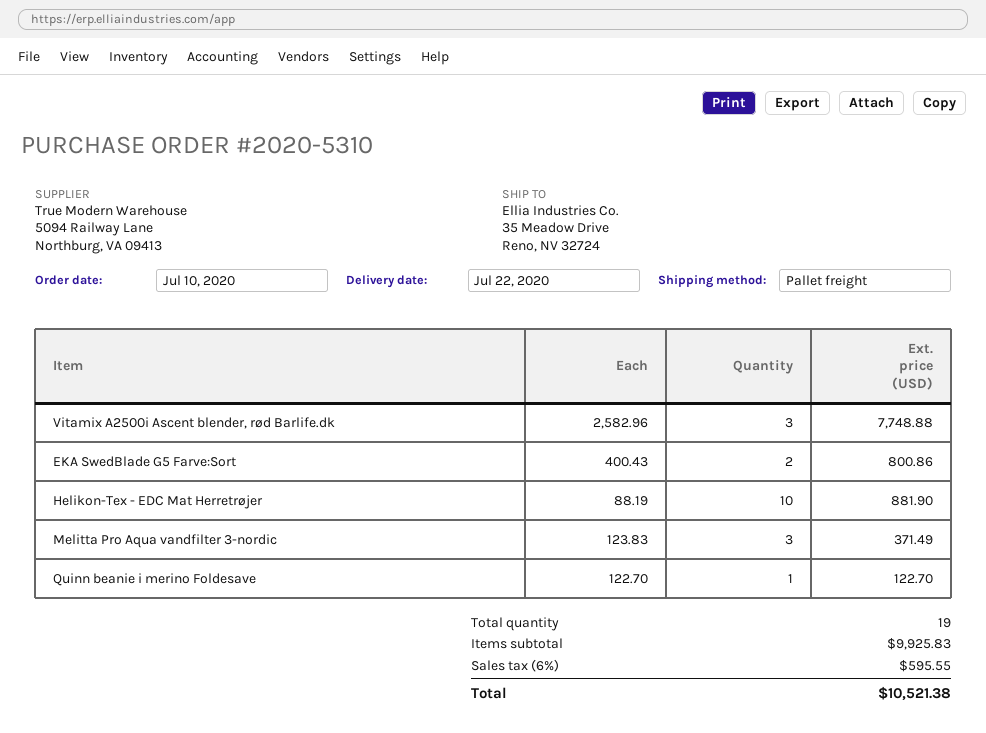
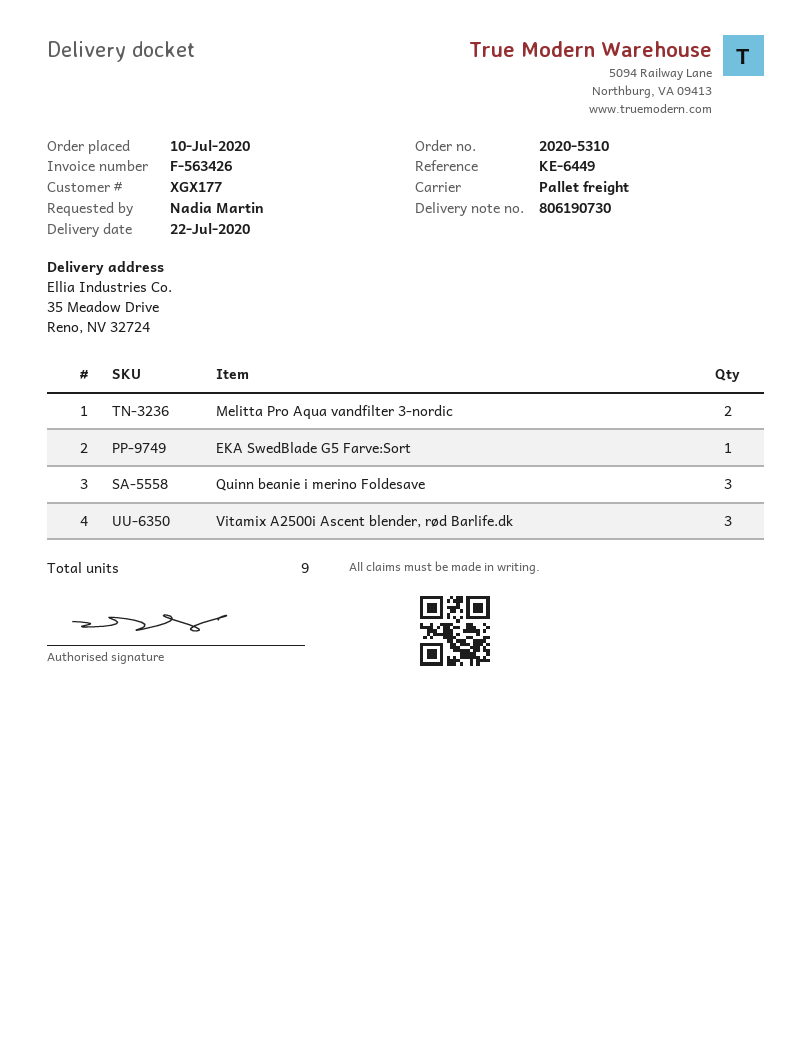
EKA SwedBlade G5 Farve:Sort: 2 -> 1
Helikon-Tex - EDC Mat Herretrøjer: 10 -> none
Melitta Pro Aqua vandfilter 3-nordic: 3 -> 2
Quinn beanie i merino Foldesave: 1 -> 3
total quantity: 19 -> 9

